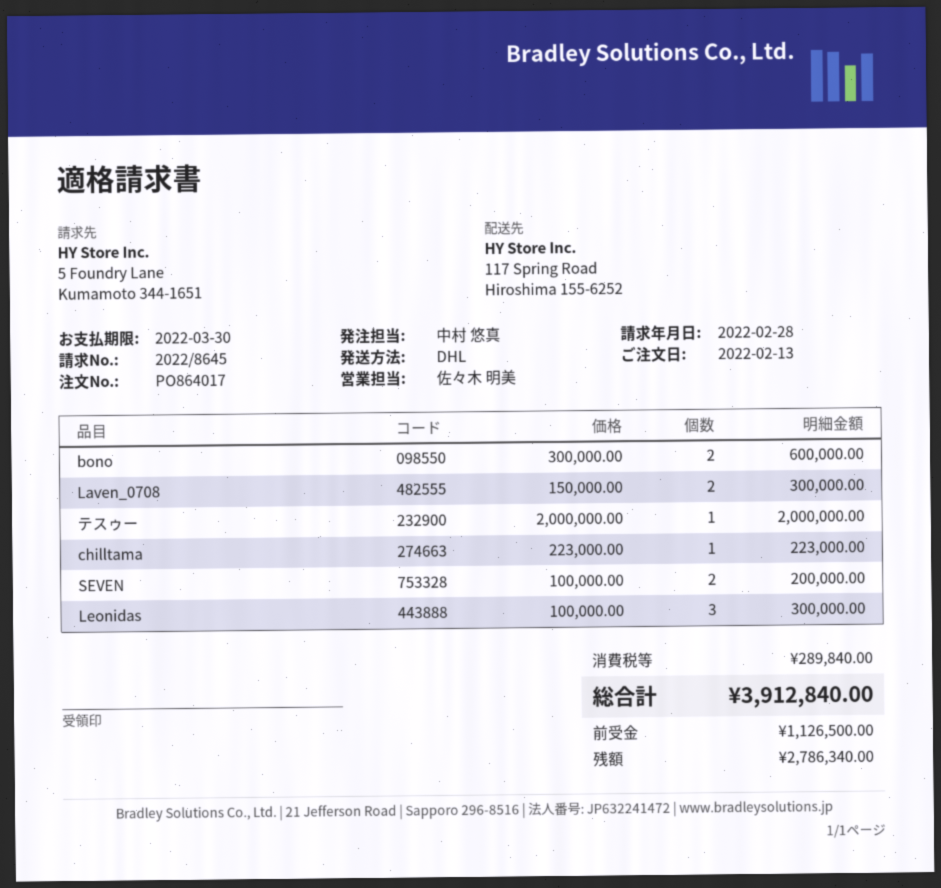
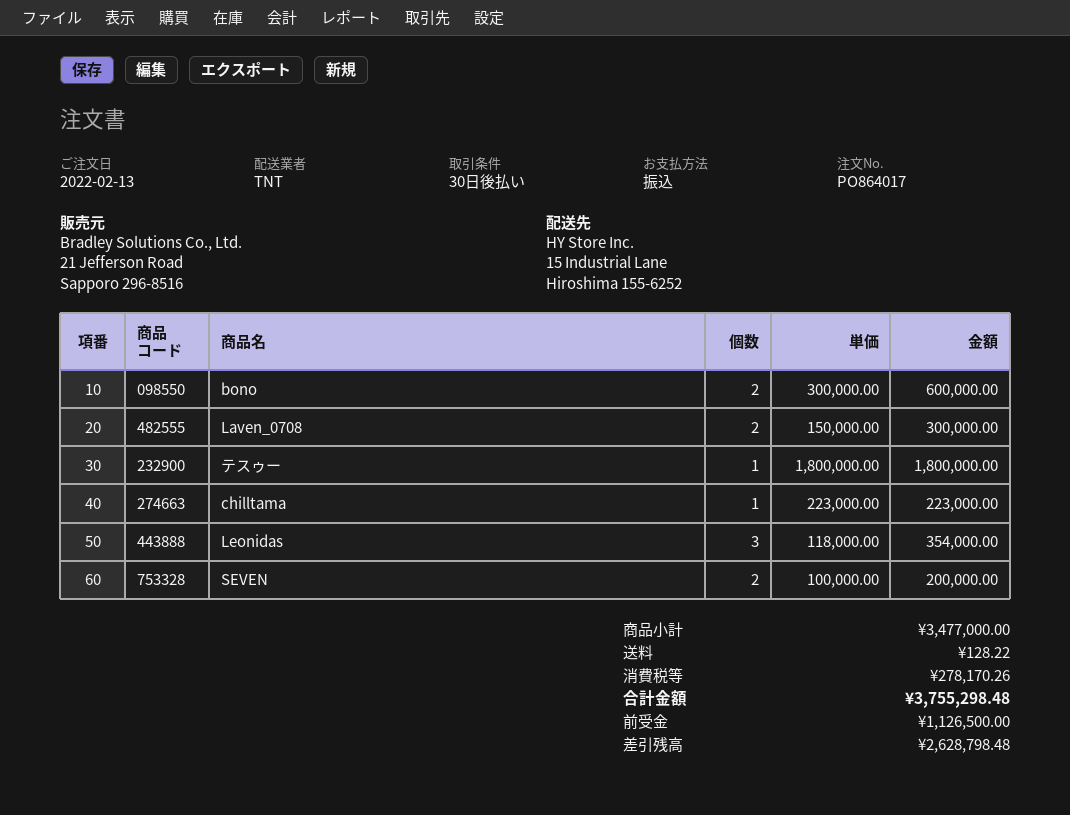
shipping method: DHL -> TNT
ship to: 117 Spring Road, Hiroshima 155-6252 -> 15 Industrial Lane, Hiroshima 155-6252
テスゥー: 1 x 2000000.00 = 2000000.00 -> 1 x 1800000.00 = 1800000.00
Leonidas: 3 x 100000.00 = 300000.00 -> 3 x 118000.00 = 354000.00
shipping: none -> 128.22
tax: 289840.00 -> 278170.26
total: 3912840.00 -> 3755298.48
balance: 2786340.00 -> 2628798.48

